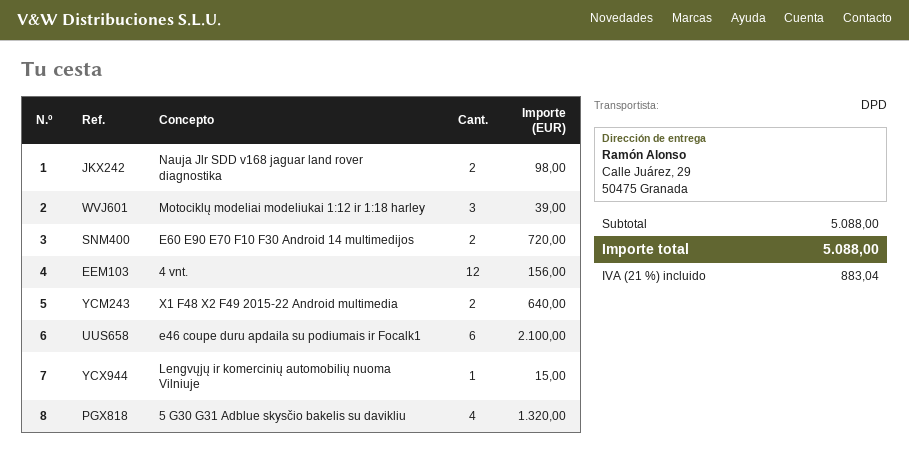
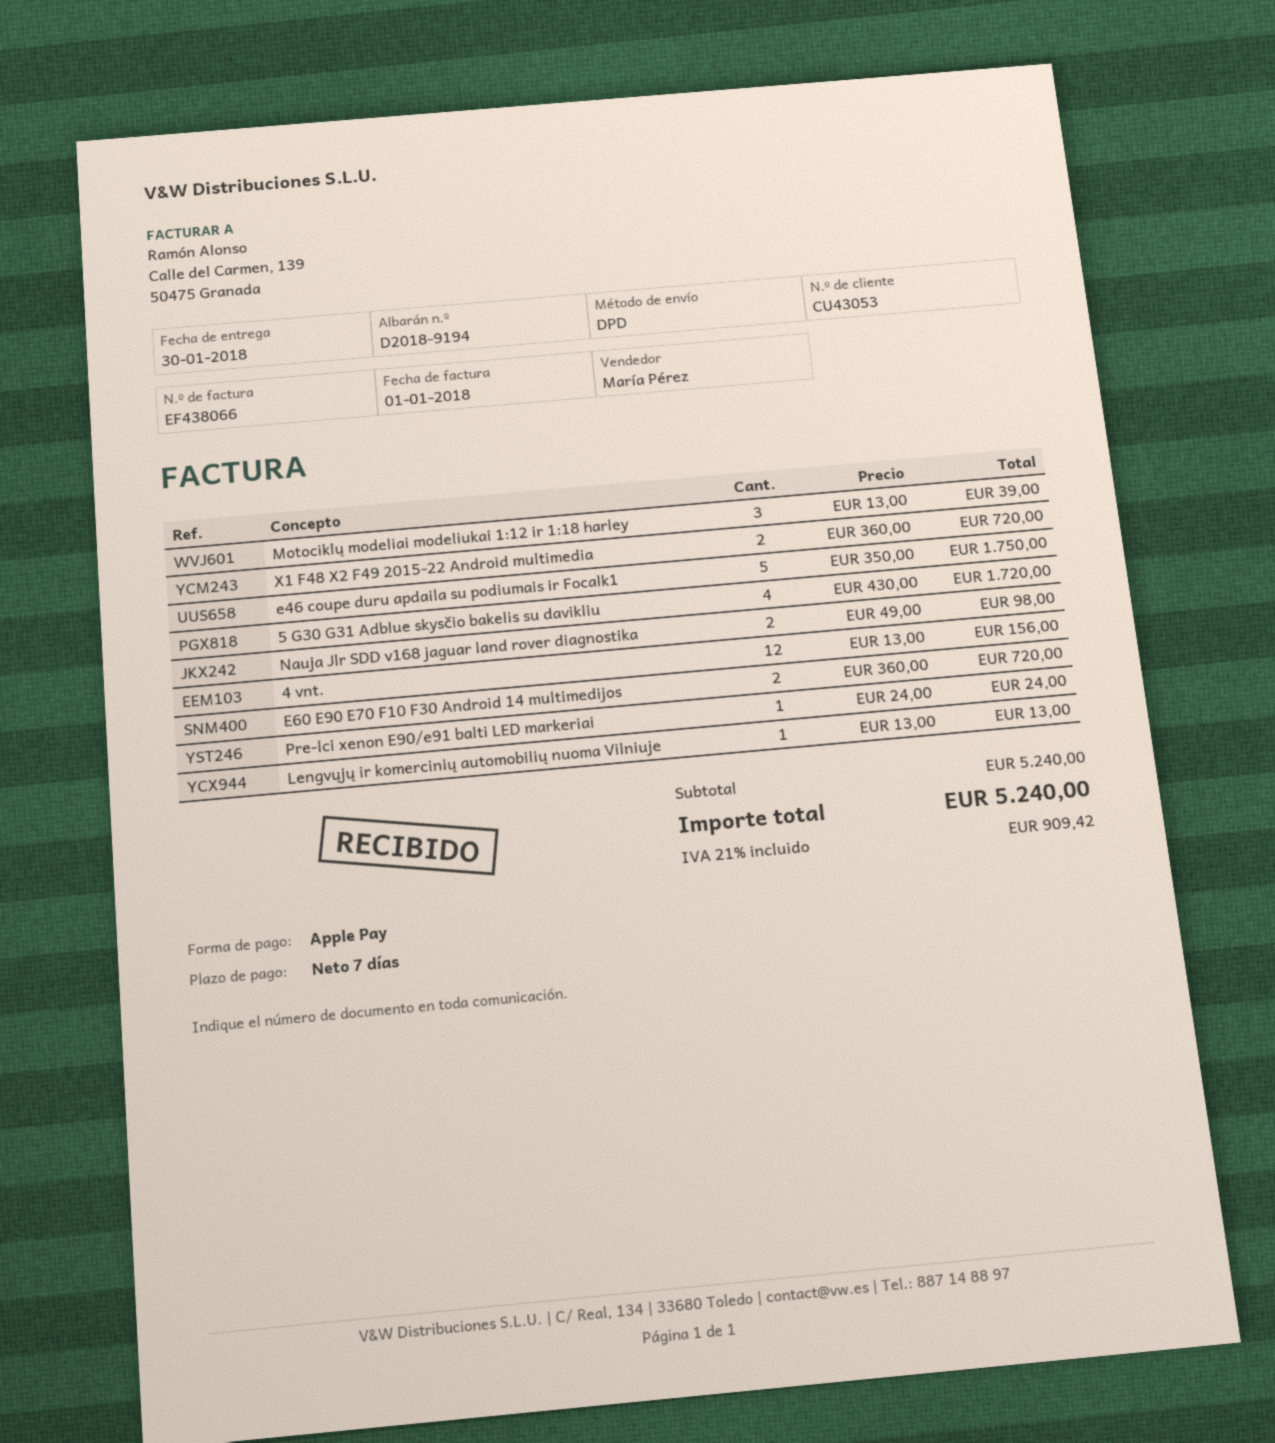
X1 F48 X2 F49 2015-22 Android multimedia: 2 for 640.00 -> 2 for 720.00
e46 coupe duru apdaila su podiumais ir Focalk1: 6 for 2100.00 -> 5 for 1750.00
Lengvųjų ir komercinių automobilių nuoma Vilniuje: 1 for 15.00 -> 1 for 13.00
5 G30 G31 Adblue skysčio bakelis su davikliu: 4 for 1320.00 -> 4 for 1720.00
Pre-lci xenon E90/e91 balti LED markeriai: none -> 1 for 24.00
subtotal: 5088.00 -> 5240.00
tax: 21% = 883.04 -> 21% = 909.42
total: 5088.00 -> 5240.00

